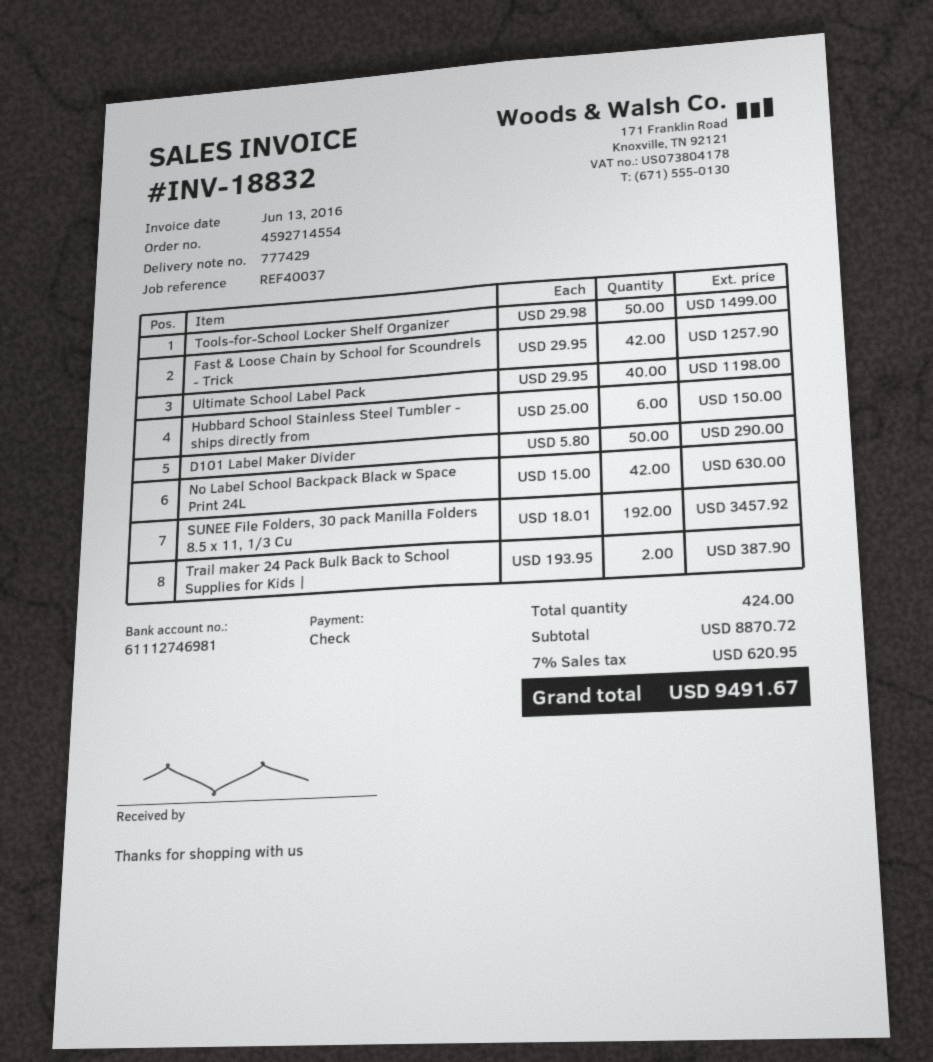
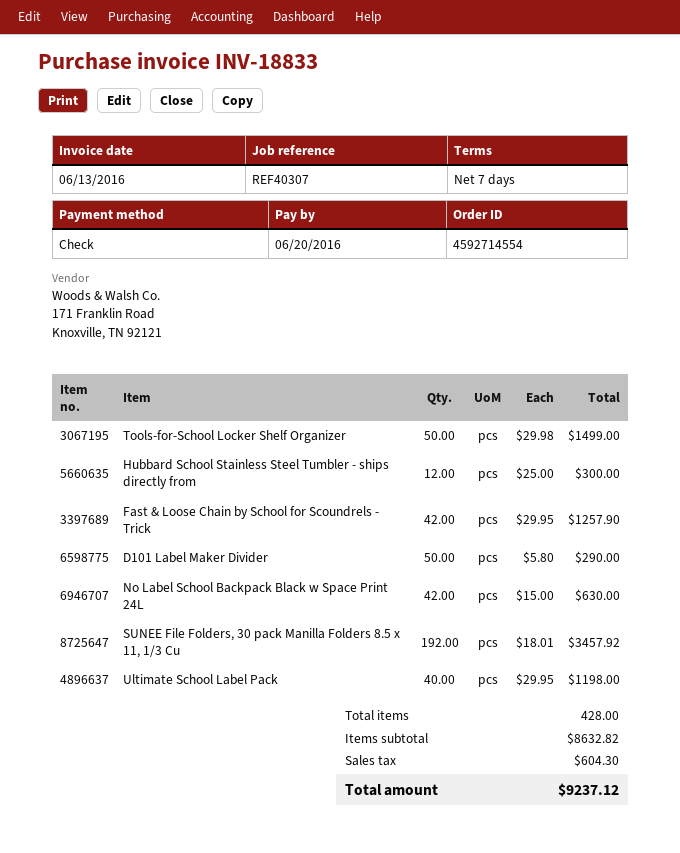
invoice number: INV-18832 -> INV-18833
reference: REF40037 -> REF40307
Hubbard School Stainless Steel Tumbler - ships directly from: 6 x 25.00 = 150.00 -> 12 x 25.00 = 300.00
Trail maker 24 Pack Bulk Back to School Supplies for Kids |: 2 x 193.95 = 387.90 -> none
total quantity: 424 -> 428
subtotal: 8870.72 -> 8632.82
tax: 620.95 -> 604.30
total: 9491.67 -> 9237.12

